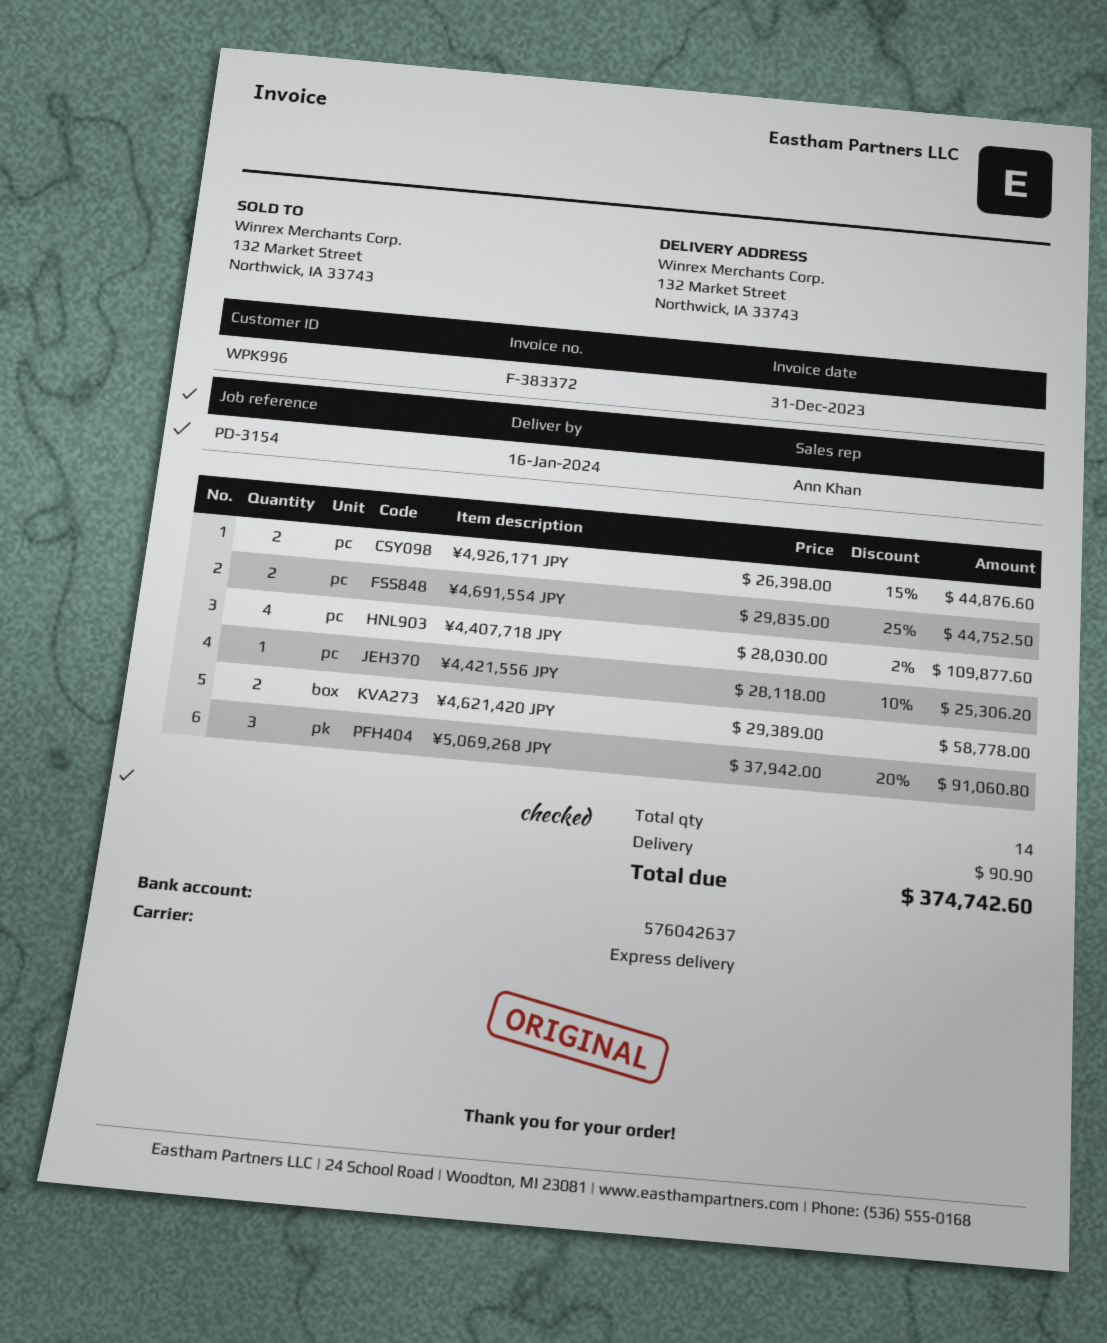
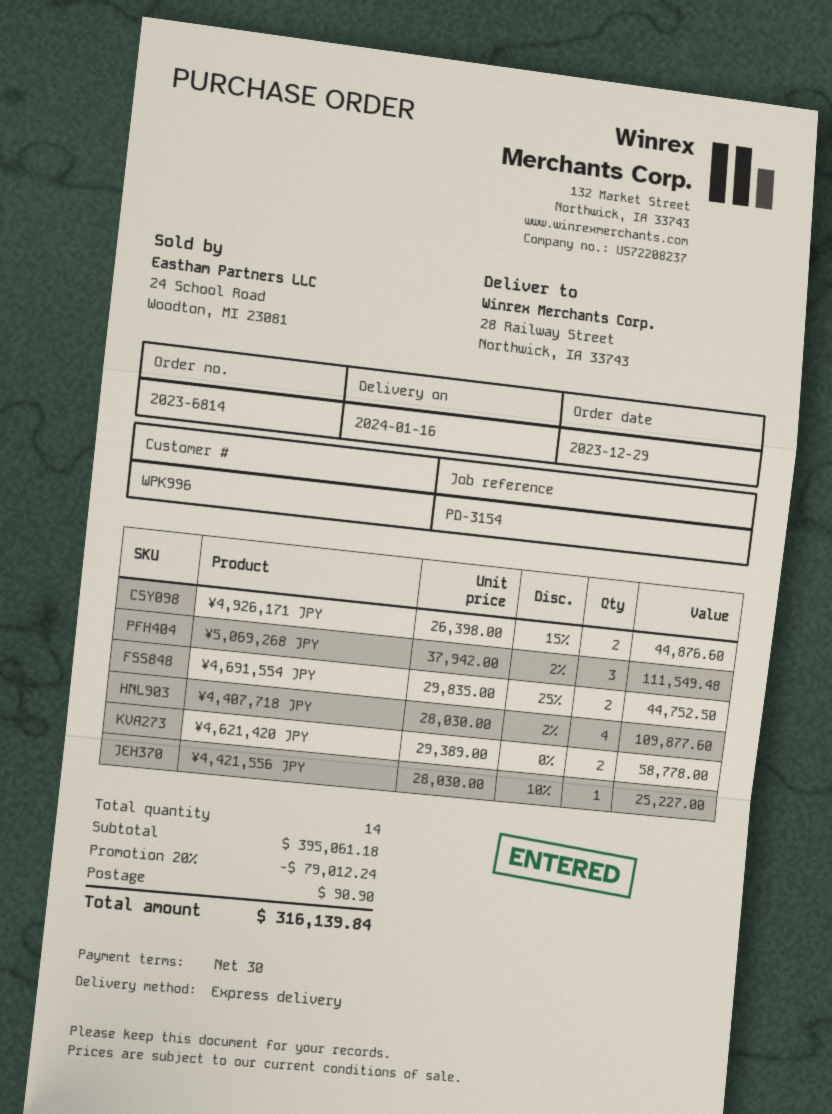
ship to: 132 Market Street, Northwick, IA 33743 -> 28 Railway Street, Northwick, IA 33743
¥4,421,556 JPY: 1 x 28118.00 - 10% = 25306.20 -> 1 x 28030.00 - 10% = 25227.00
¥5,069,268 JPY: 3 x 37942.00 - 20% = 91060.80 -> 3 x 37942.00 - 2% = 111549.48
discount: none -> 20% = 79012.24
total: 374742.60 -> 316139.84

